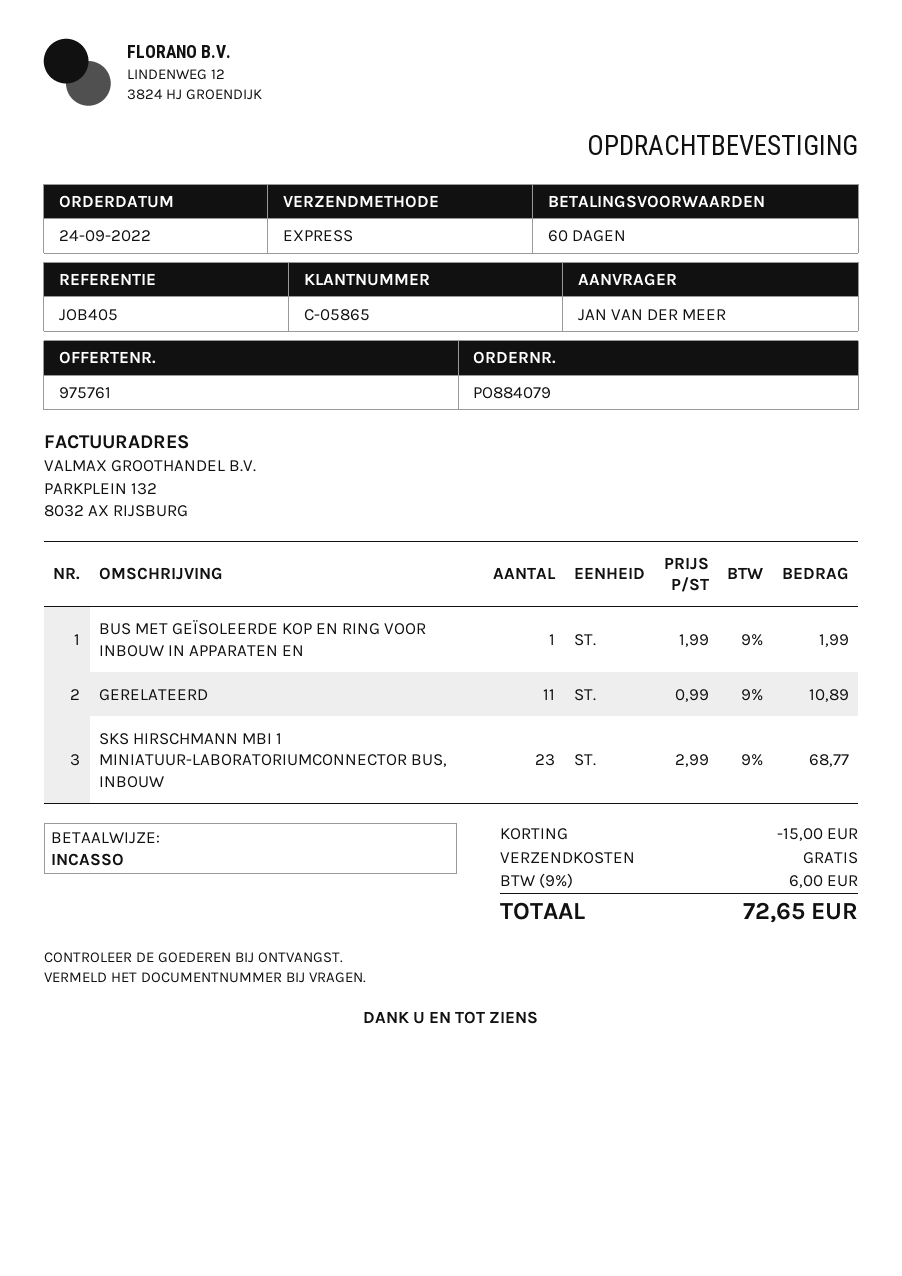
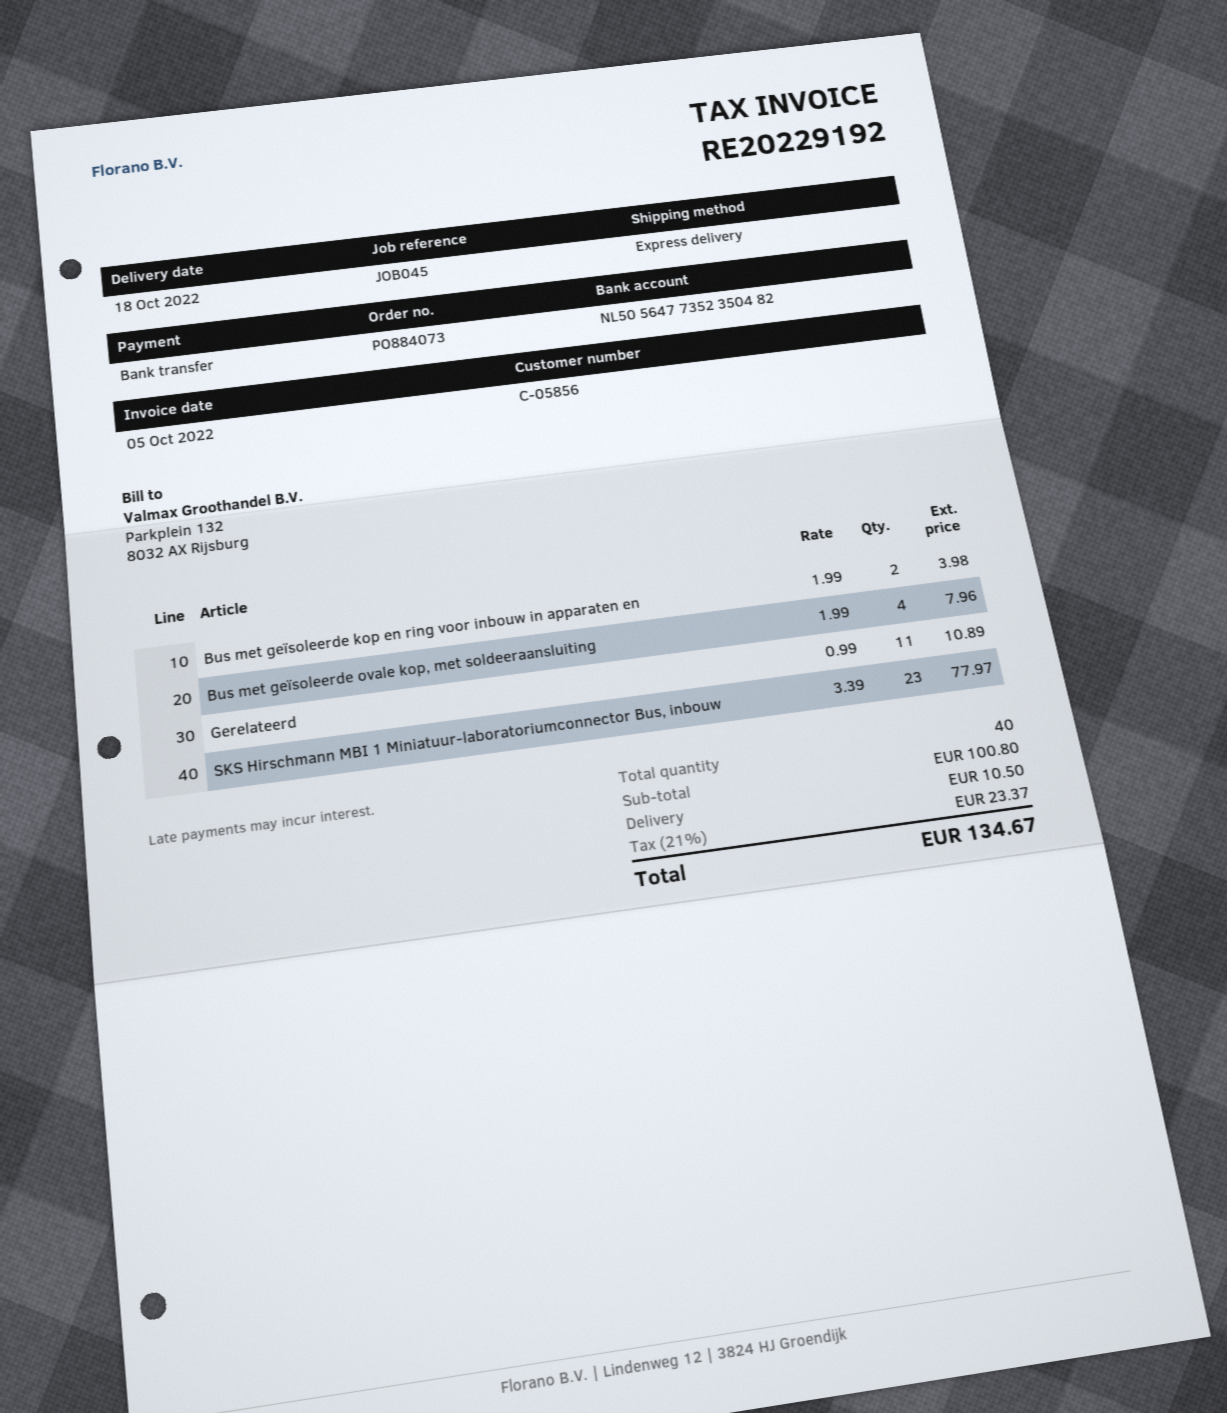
order number: PO884079 -> PO884073
customer number: C-05865 -> C-05856
reference: JOB405 -> JOB045
payment method: direct debit -> bank transfer
BUS MET GEÏSOLEERDE KOP EN RING VOOR INBOUW IN APPARATEN EN: 1 x 1.99 = 1.99 -> 2 x 1.99 = 3.98
SKS HIRSCHMANN MBI 1 MINIATUUR-LABORATORIUMCONNECTOR BUS, INBOUW: 23 x 2.99 = 68.77 -> 23 x 3.39 = 77.97
Bus met geïsoleerde ovale kop, met soldeeraansluiting: none -> 4 x 1.99 = 7.96
discount: 15.00 -> none
shipping: 0.00 -> 10.50
tax: 9% = 6.00 -> 21% = 23.37
total: 72.65 -> 134.67

